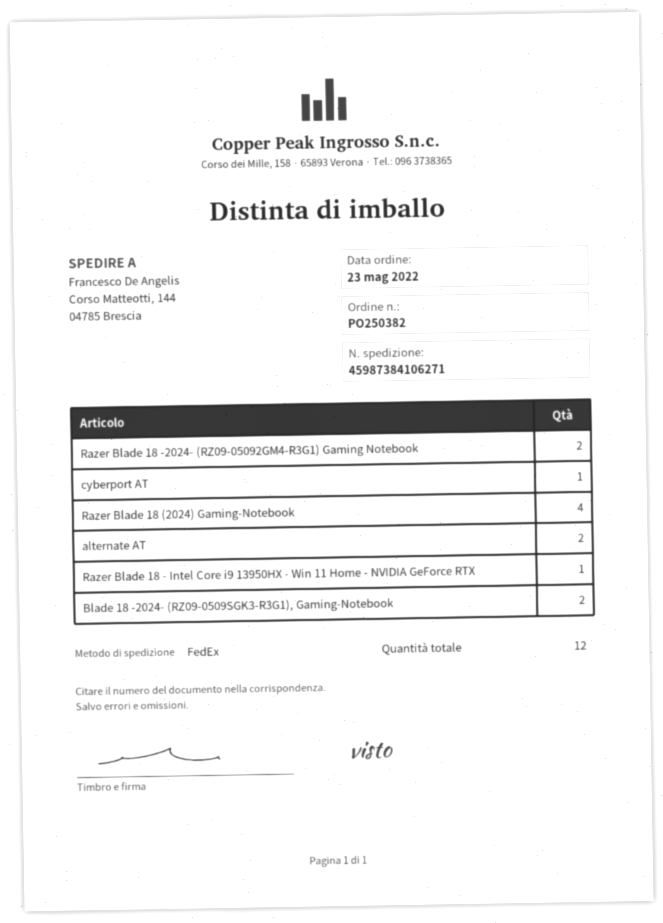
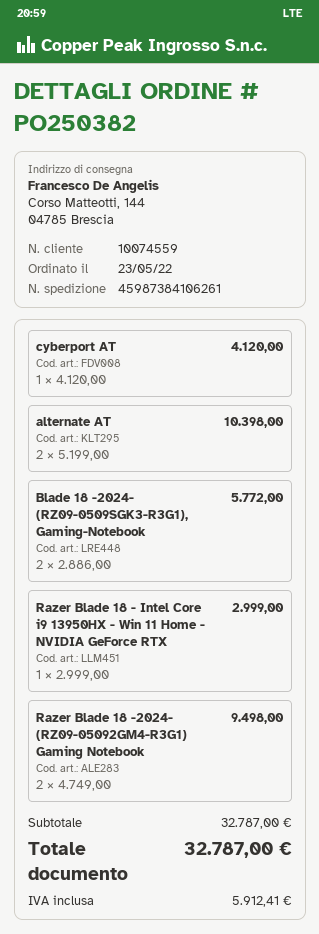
tracking number: 45987384106271 -> 45987384106261
Razer Blade 18 (2024) Gaming-Notebook: 4 -> none

